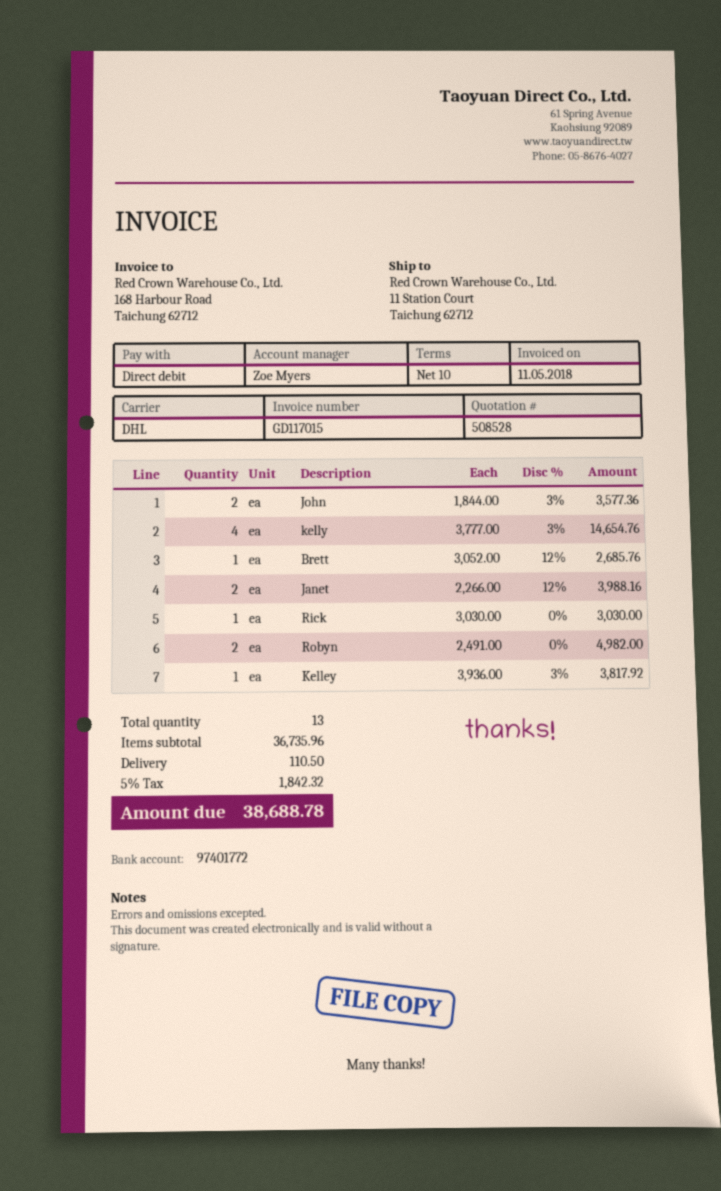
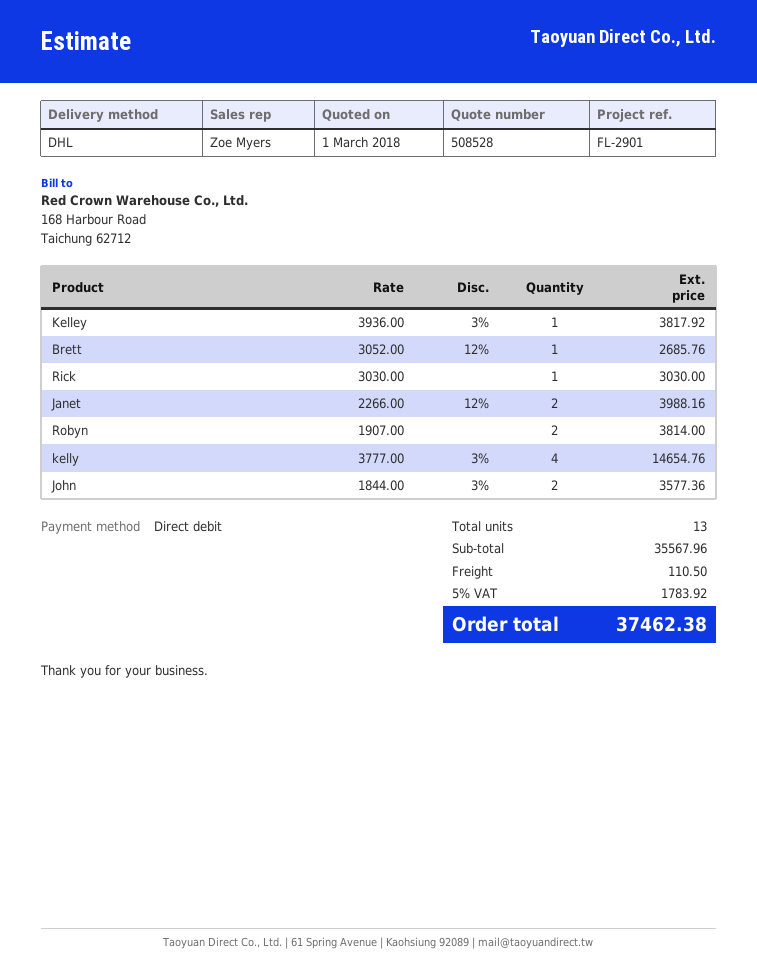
Robyn: 2 x 2491.00 = 4982.00 -> 2 x 1907.00 = 3814.00
subtotal: 36735.96 -> 35567.96
tax: 5% = 1842.32 -> 5% = 1783.92
total: 38688.78 -> 37462.38

